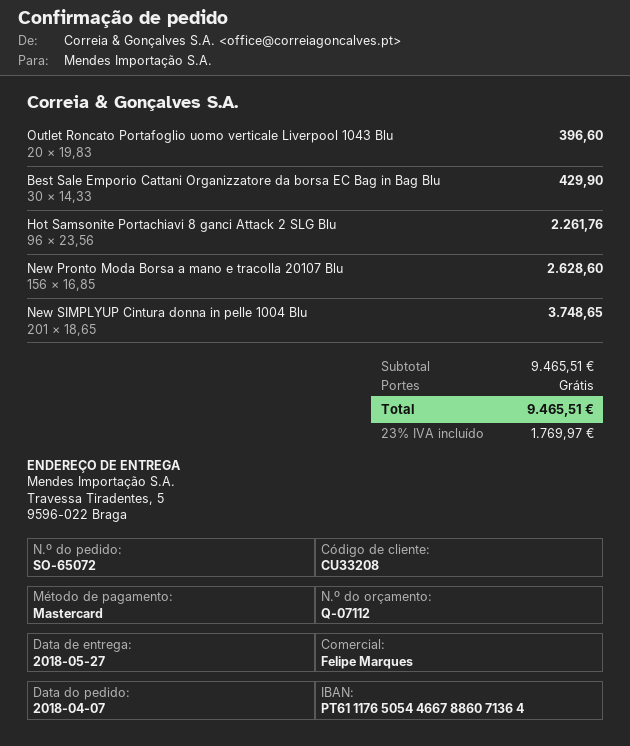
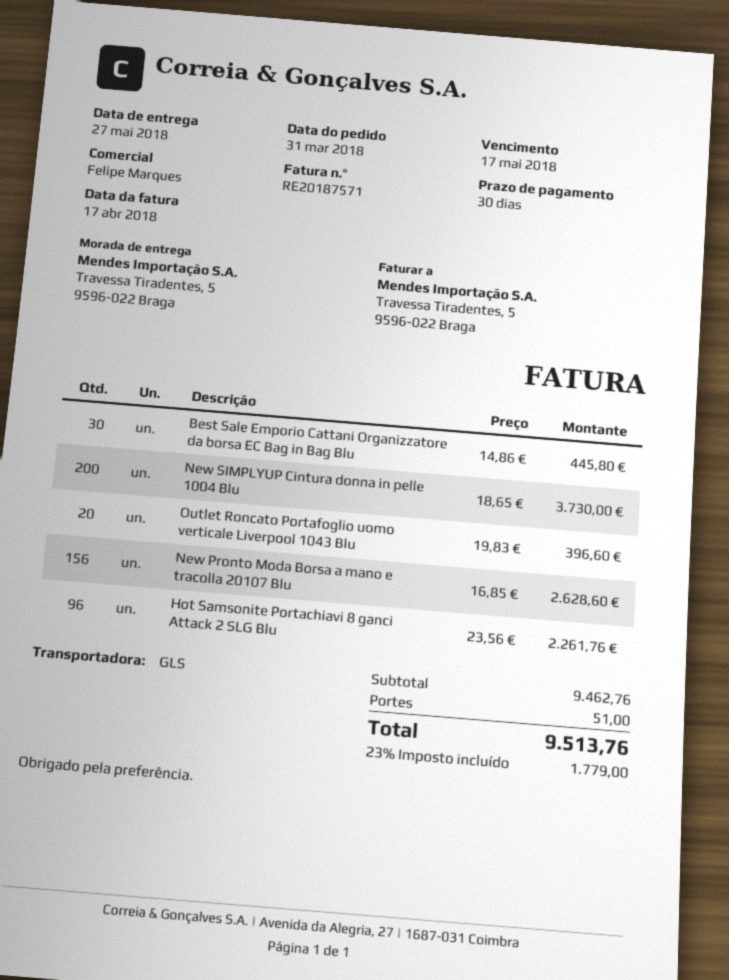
order date: 2018-04-07 -> 2018-03-31
Best Sale Emporio Cattani Organizzatore da borsa EC Bag in Bag Blu: 30 x 14.33 = 429.90 -> 30 x 14.86 = 445.80
New SIMPLYUP Cintura donna in pelle 1004 Blu: 201 x 18.65 = 3748.65 -> 200 x 18.65 = 3730.00
subtotal: 9465.51 -> 9462.76
shipping: 0.00 -> 51.00
tax: 23% = 1769.97 -> 23% = 1779.00
total: 9465.51 -> 9513.76

